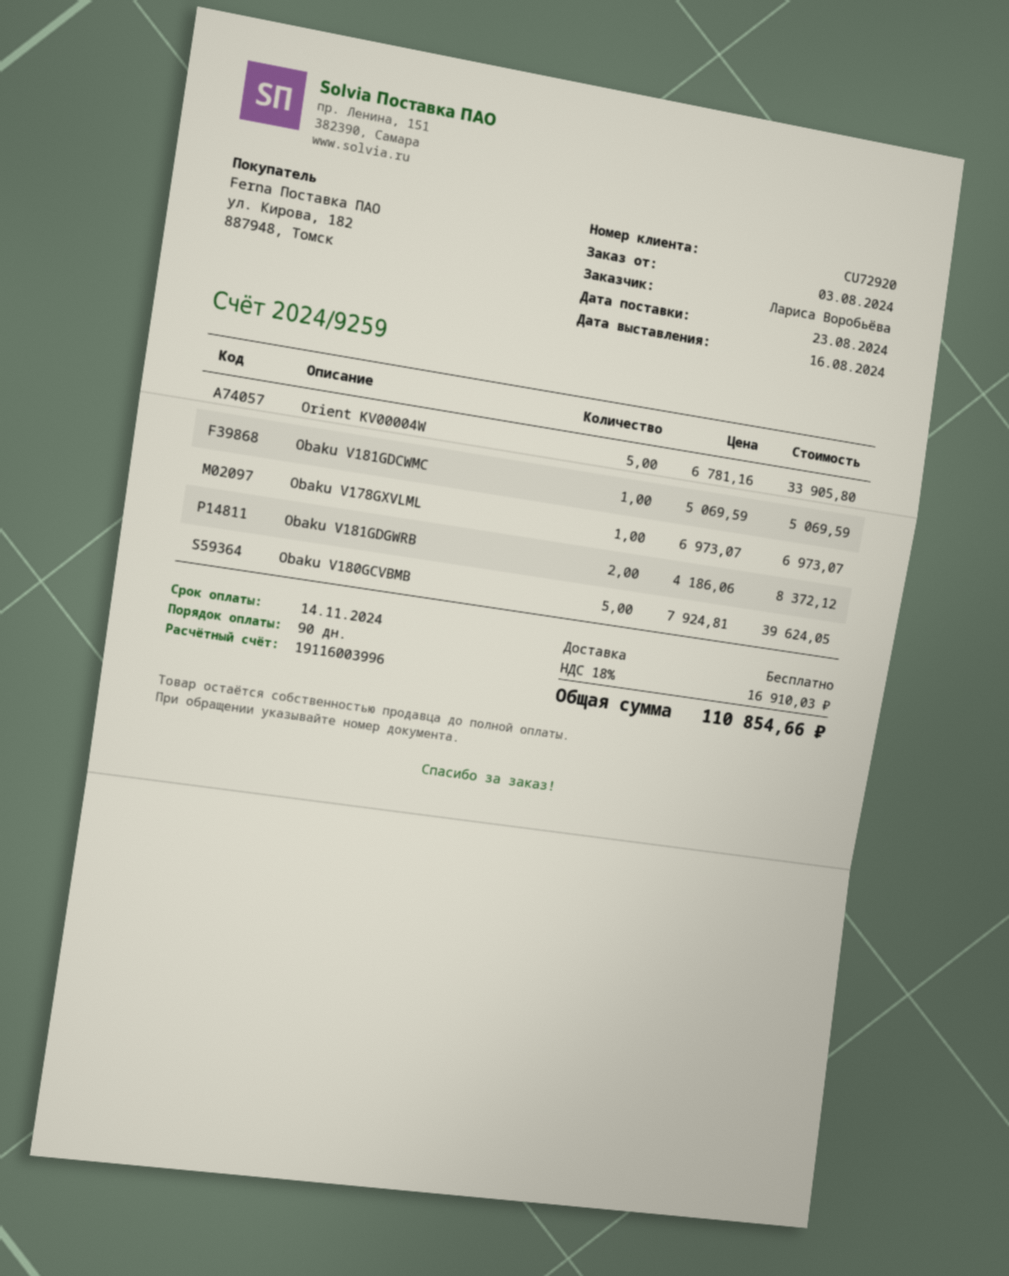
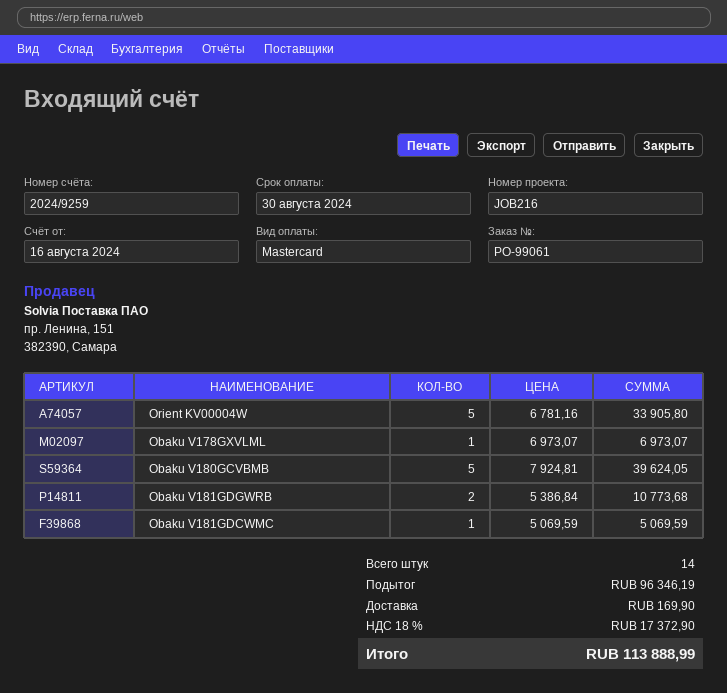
due date: 2024-11-14 -> 2024-08-30
Obaku V181GDGWRB: 2 x 4186.06 = 8372.12 -> 2 x 5386.84 = 10773.68
shipping: 0.00 -> 169.90
tax: 18% = 16910.03 -> 18% = 17372.90
total: 110854.66 -> 113888.99

